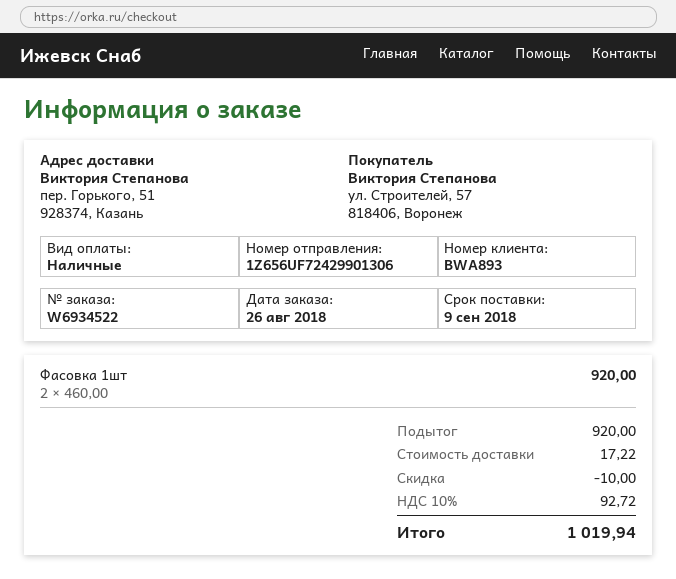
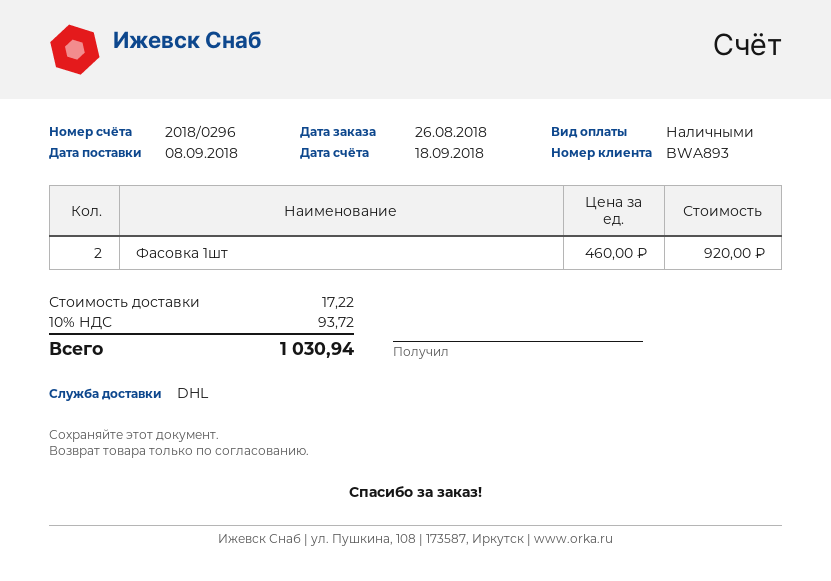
delivery date: 2018-09-09 -> 2018-09-08
discount: 10.00 -> none
tax: 10% = 92.72 -> 10% = 93.72
total: 1019.94 -> 1030.94

